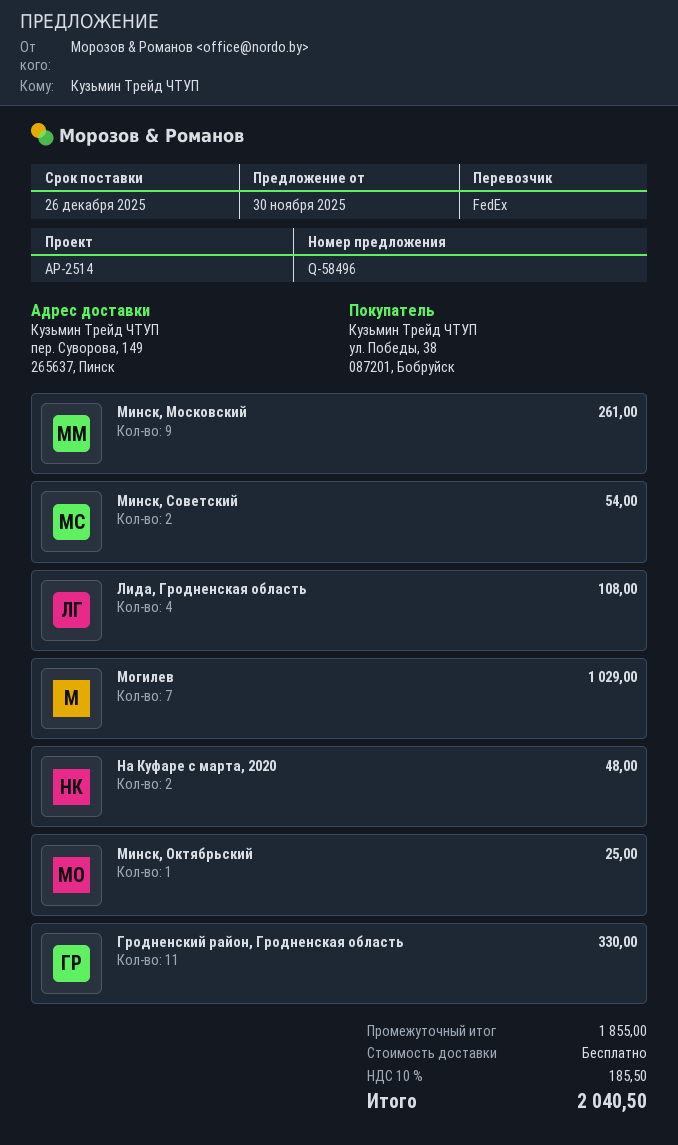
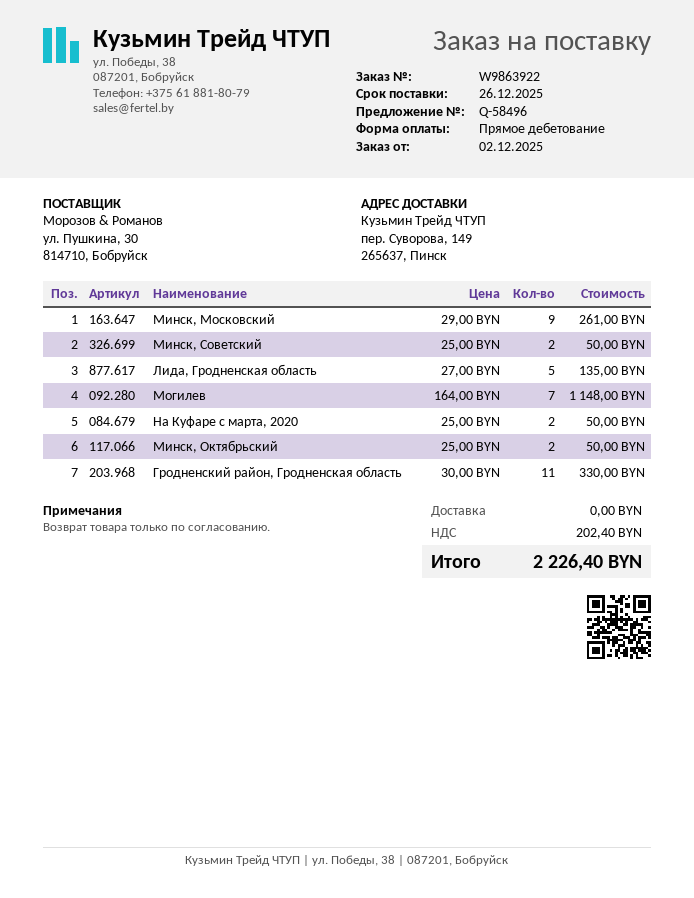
Минск, Советский: 2 for 54.00 -> 2 for 50.00
Лида, Гродненская область: 4 for 108.00 -> 5 for 135.00
Могилев: 7 for 1029.00 -> 7 for 1148.00
На Куфаре с марта, 2020: 2 for 48.00 -> 2 for 50.00
Минск, Октябрьский: 1 for 25.00 -> 2 for 50.00
tax: 185.50 -> 202.40
total: 2040.50 -> 2226.40

